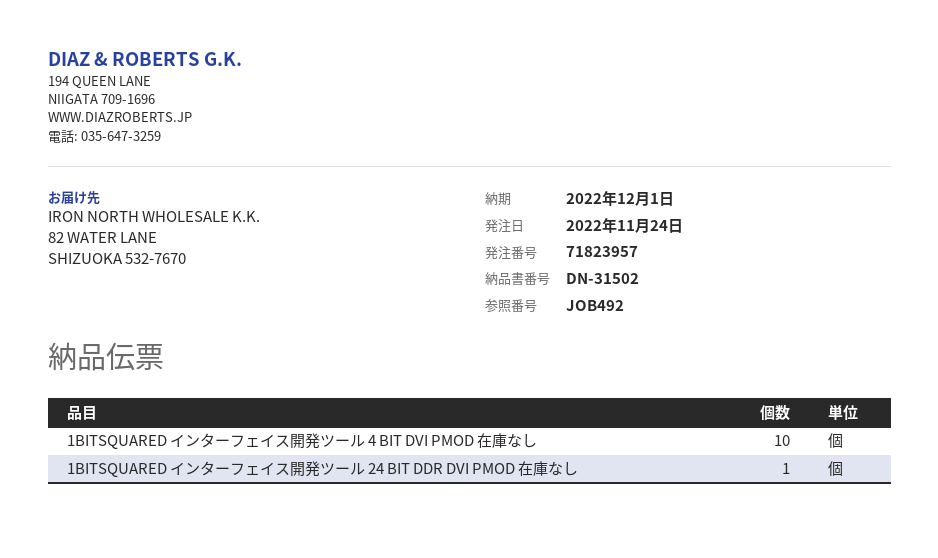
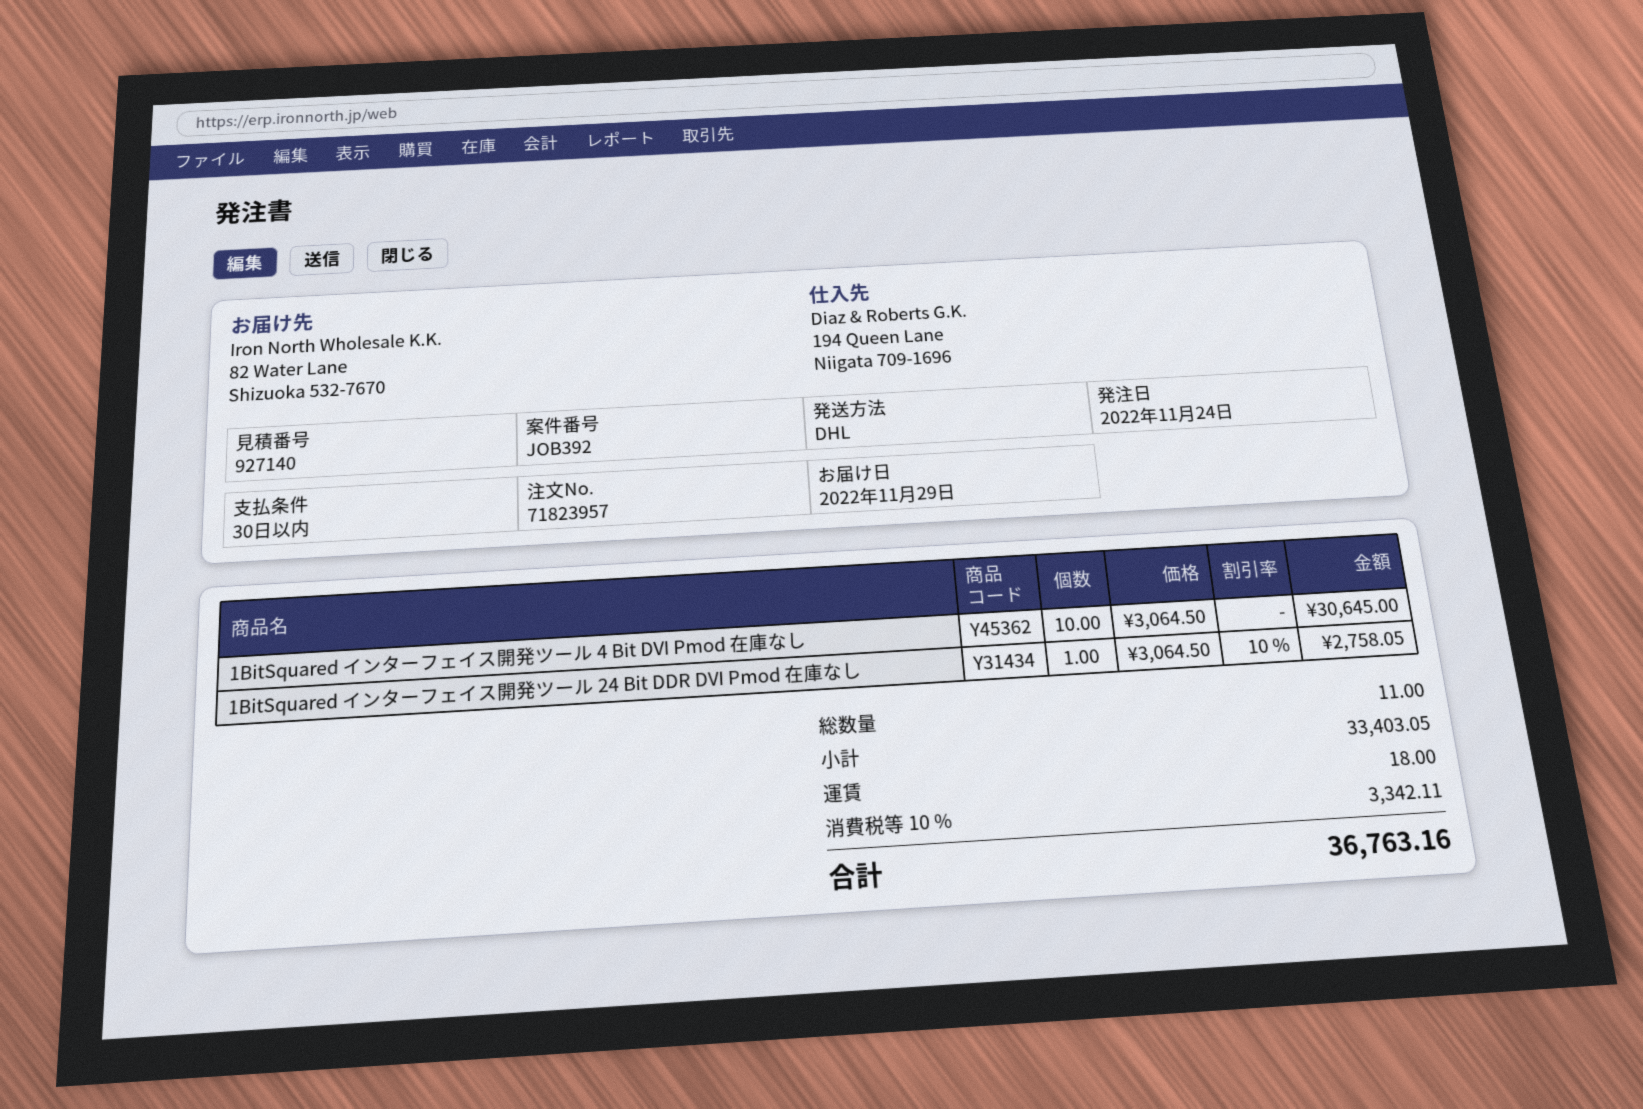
delivery date: 2022-12-01 -> 2022-11-29
reference: JOB492 -> JOB392

